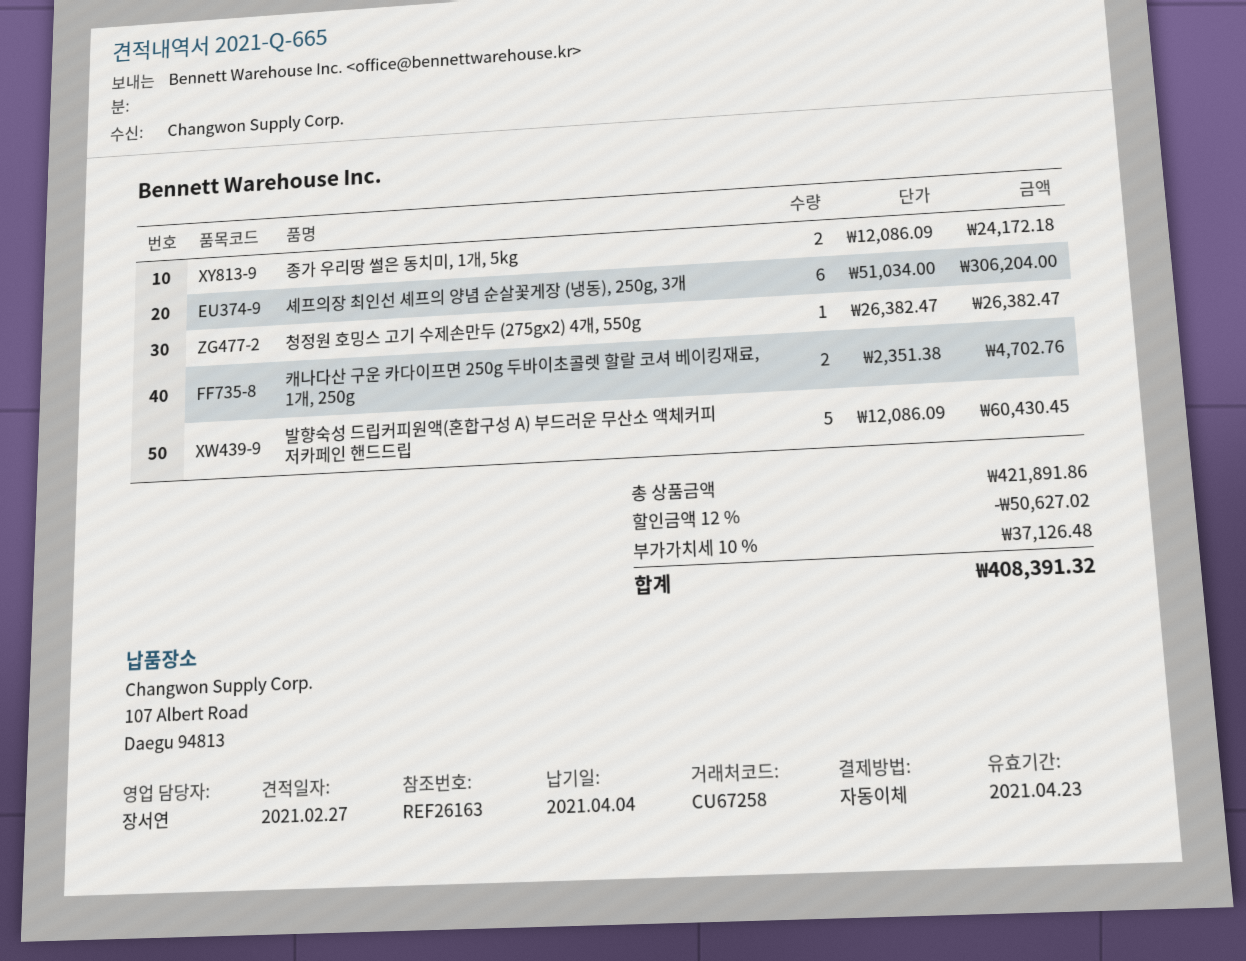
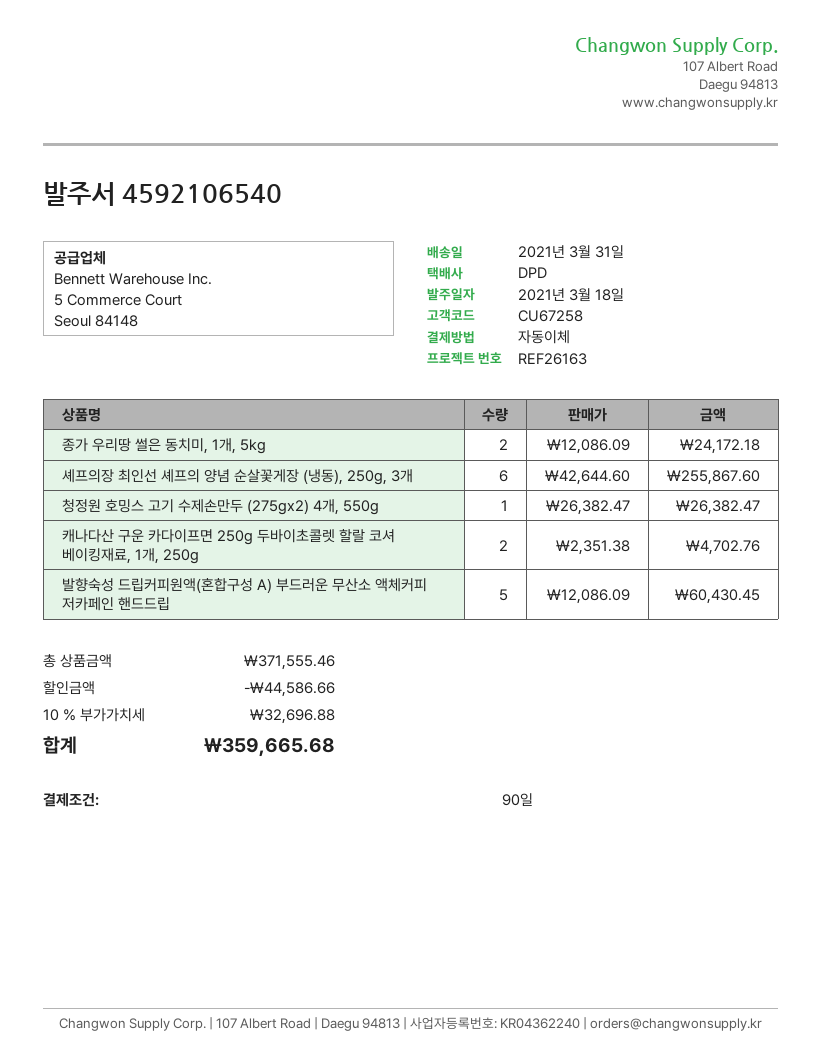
delivery date: 2021-04-04 -> 2021-03-31
셰프의장 최인선 셰프의 양념 순살꽃게장 (냉동), 250g, 3개: 6 x 51034.00 = 306204.00 -> 6 x 42644.60 = 255867.60
subtotal: 421891.86 -> 371555.46
discount: 50627.02 -> 44586.66
tax: 10% = 37126.48 -> 10% = 32696.88
total: 408391.32 -> 359665.68

